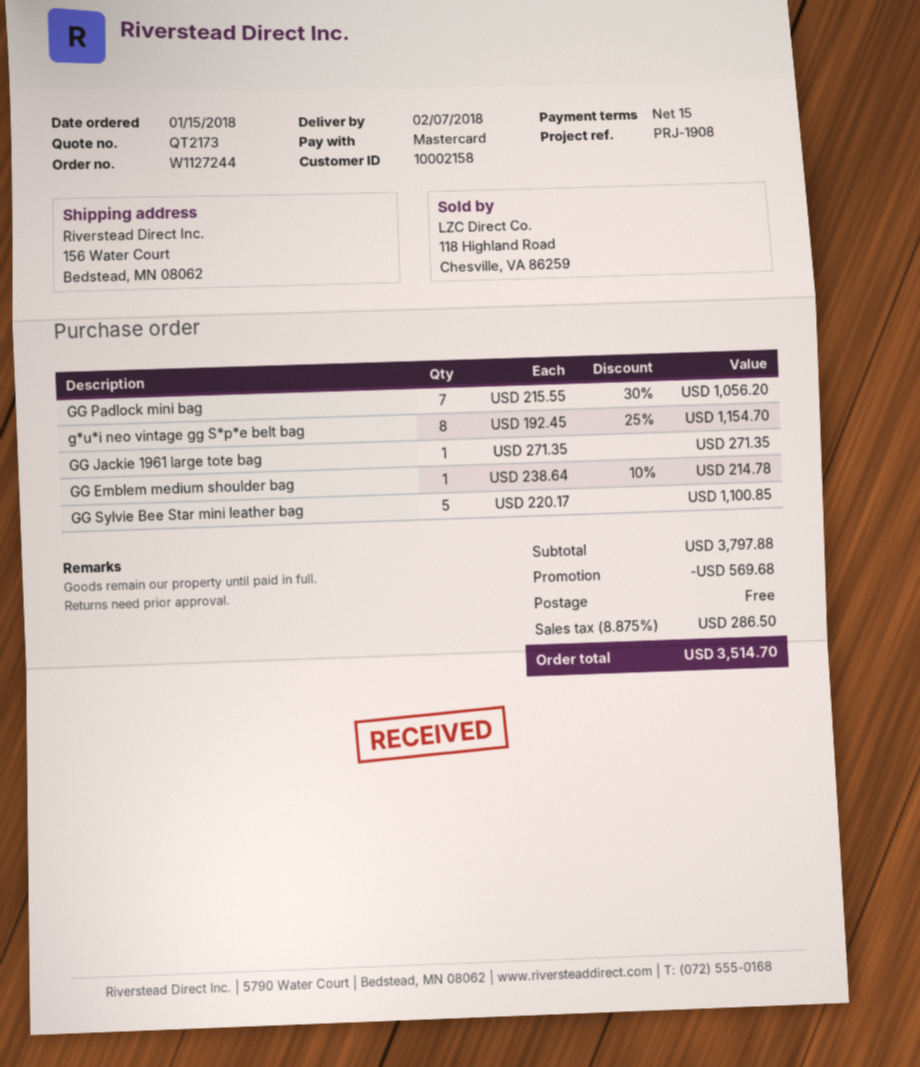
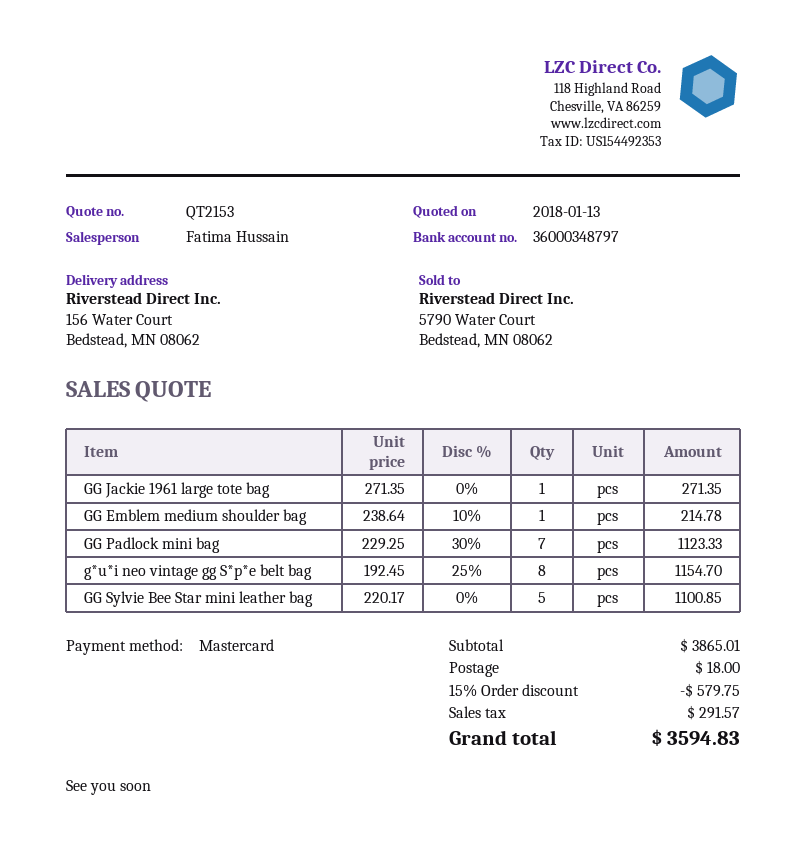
quote number: QT2173 -> QT2153
GG Padlock mini bag: 7 x 215.55 - 30% = 1056.20 -> 7 x 229.25 - 30% = 1123.33
subtotal: 3797.88 -> 3865.01
discount: 569.68 -> 579.75
shipping: 0.00 -> 18.00
tax: 286.50 -> 291.57
total: 3514.70 -> 3594.83

